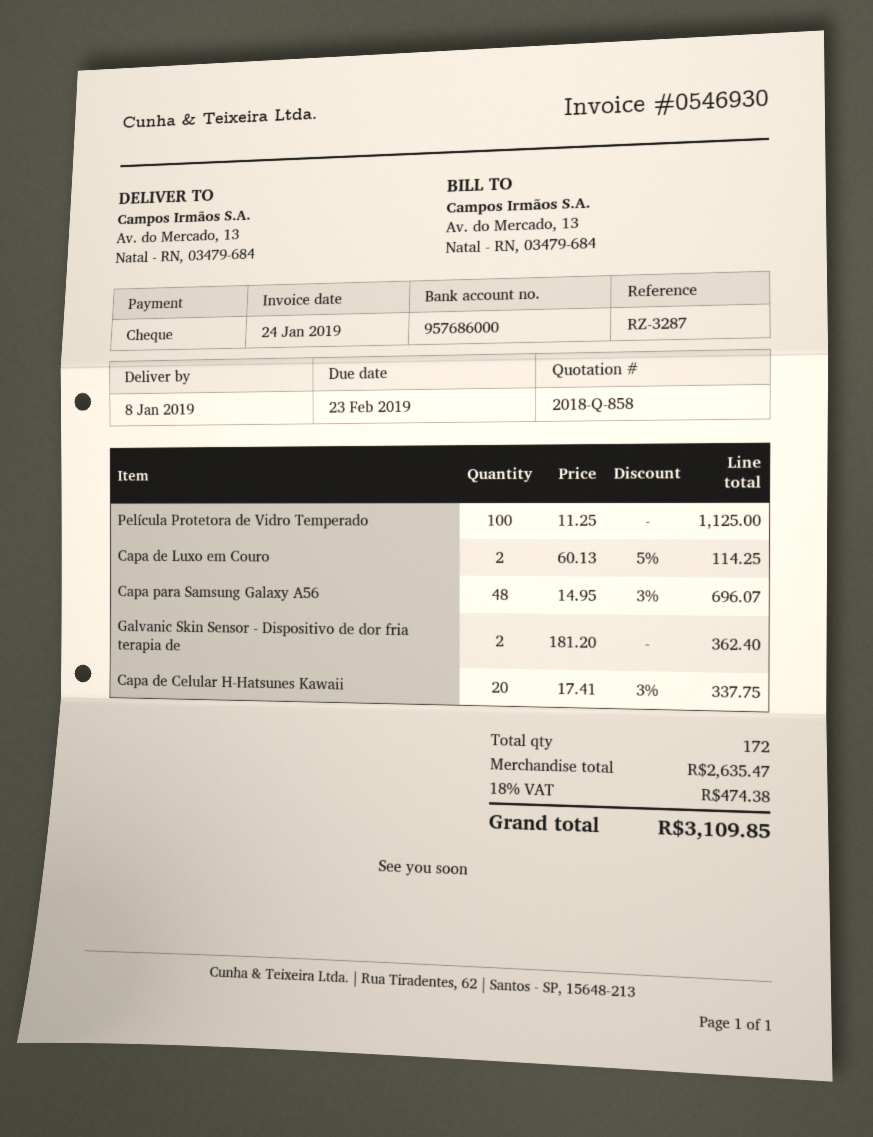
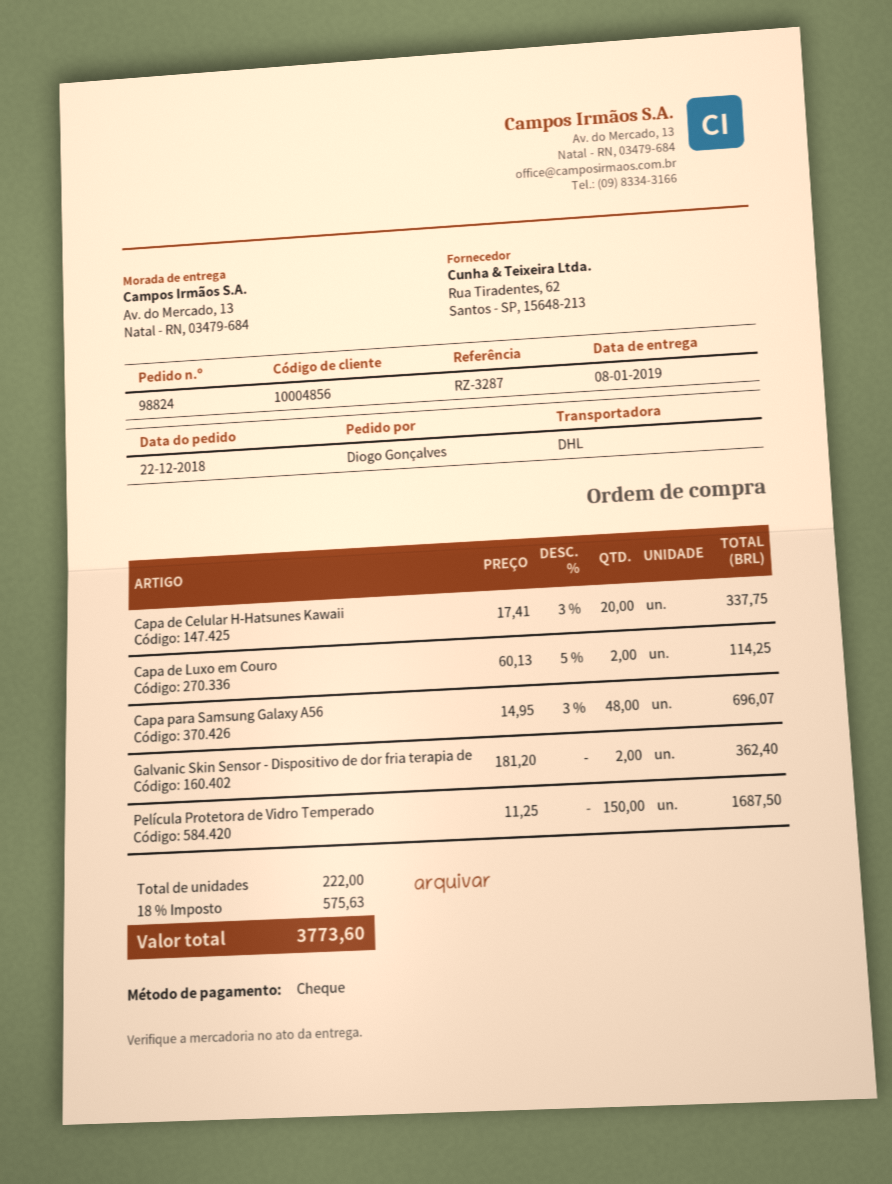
Película Protetora de Vidro Temperado: 100 x 11.25 = 1125.00 -> 150 x 11.25 = 1687.50
total quantity: 172 -> 222
tax: 18% = 474.38 -> 18% = 575.63
total: 3109.85 -> 3773.60

